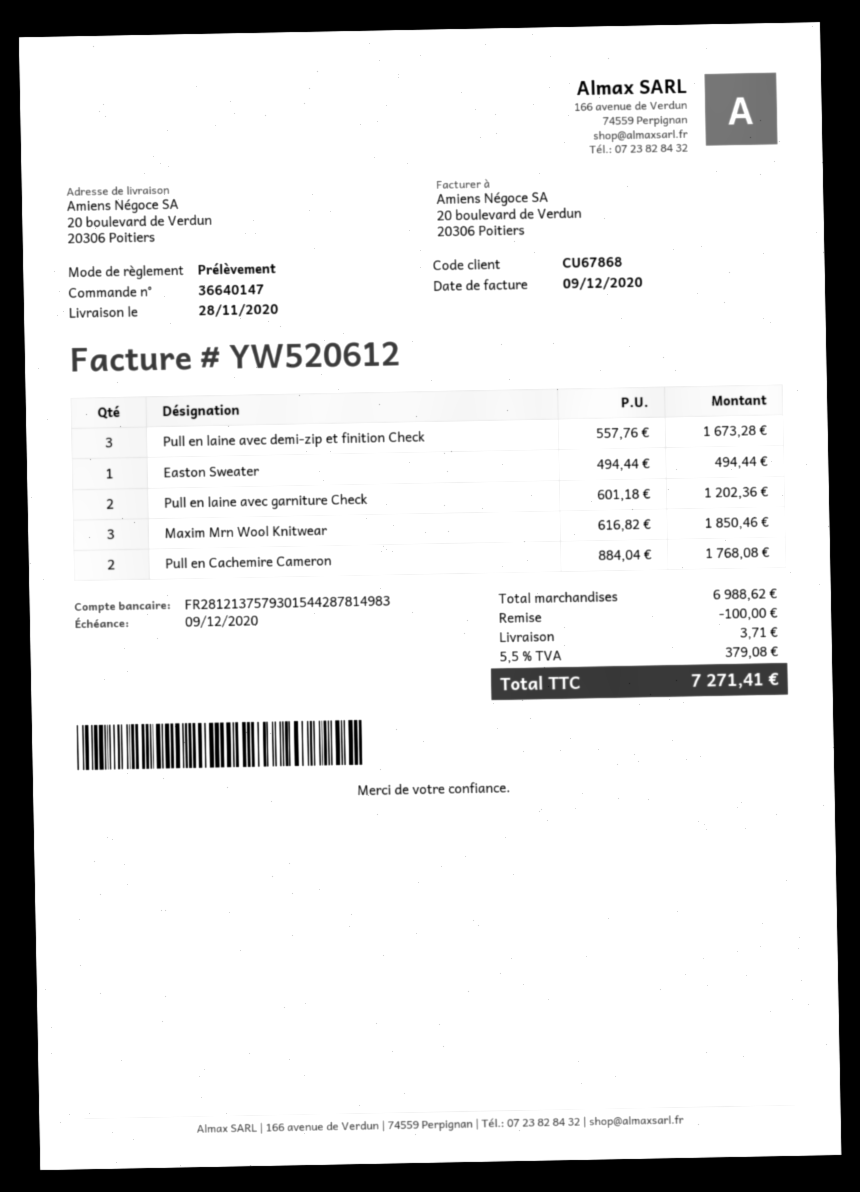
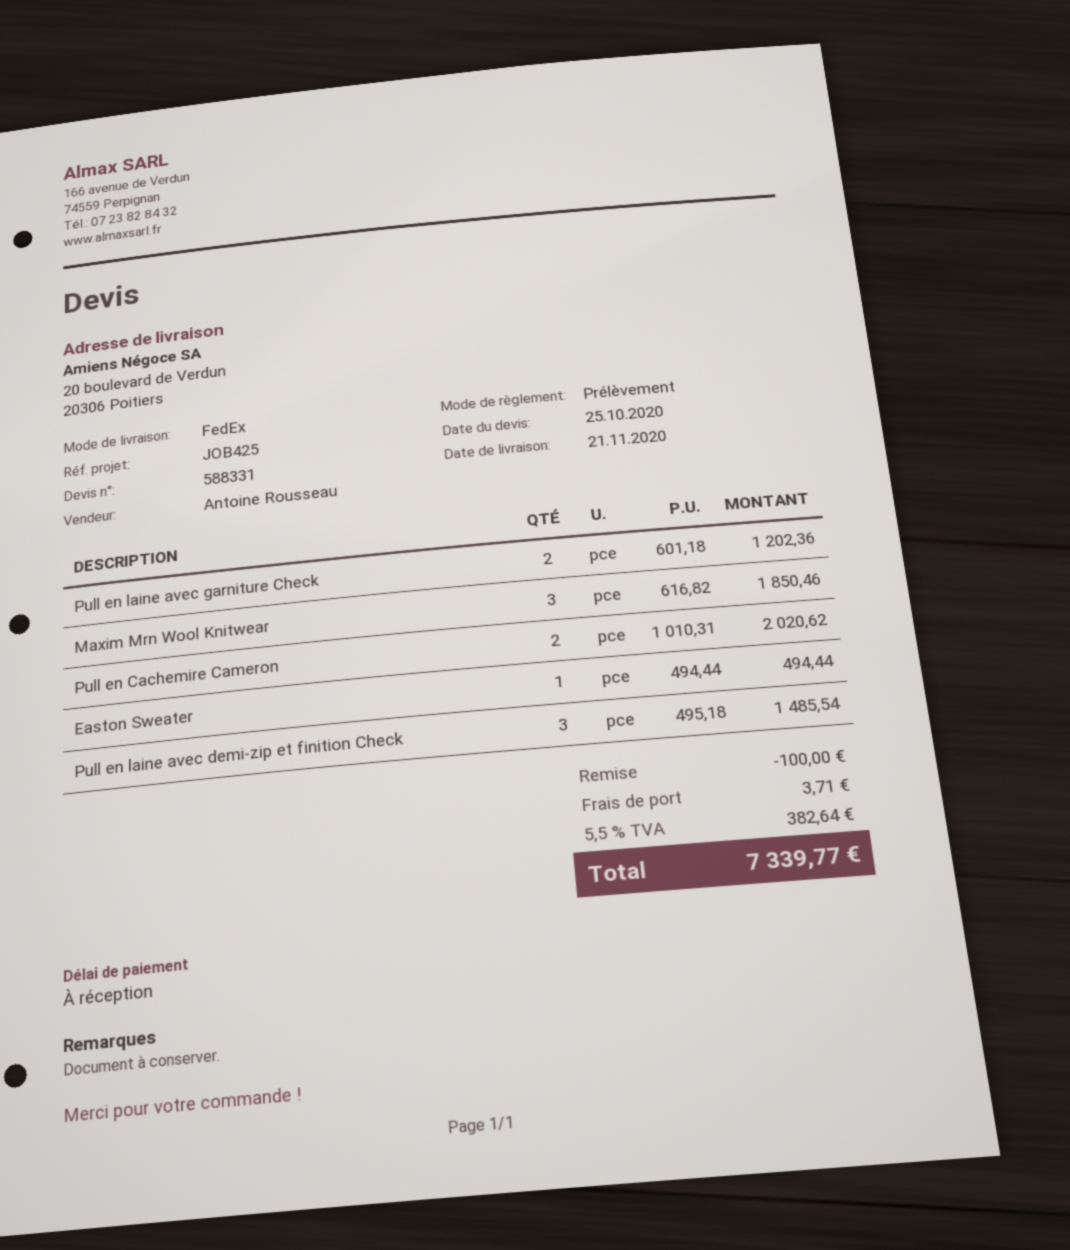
delivery date: 2020-11-28 -> 2020-11-21
Pull en laine avec demi-zip et finition Check: 3 x 557.76 = 1673.28 -> 3 x 495.18 = 1485.54
Pull en Cachemire Cameron: 2 x 884.04 = 1768.08 -> 2 x 1010.31 = 2020.62
tax: 5.5% = 379.08 -> 5.5% = 382.64
total: 7271.41 -> 7339.77

